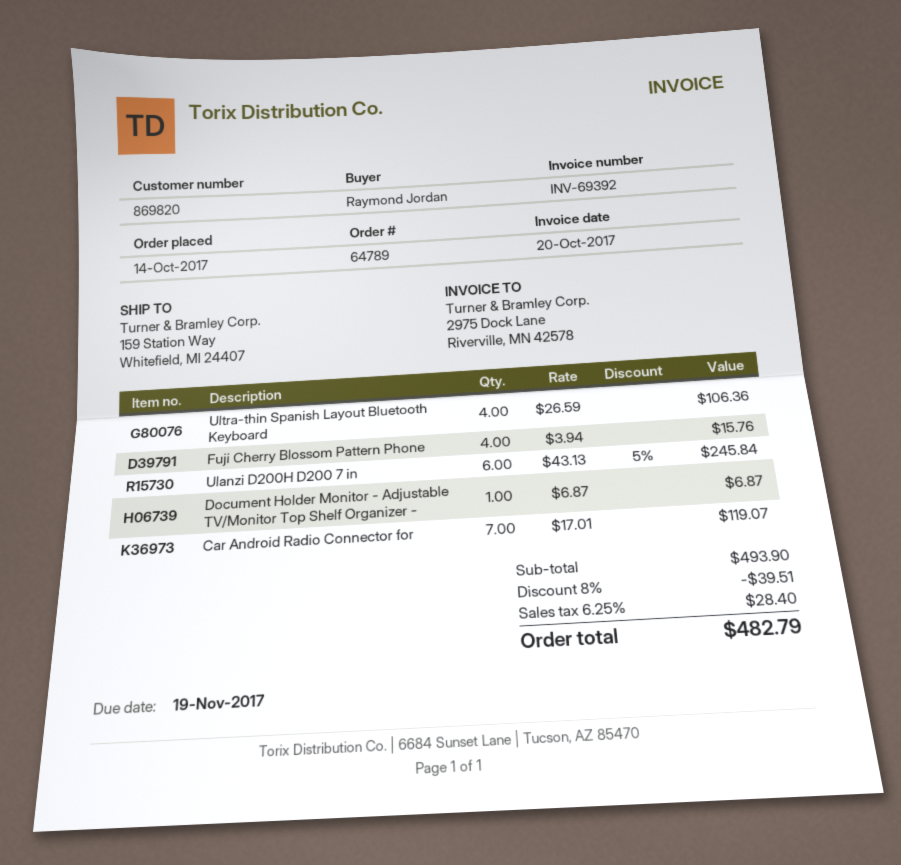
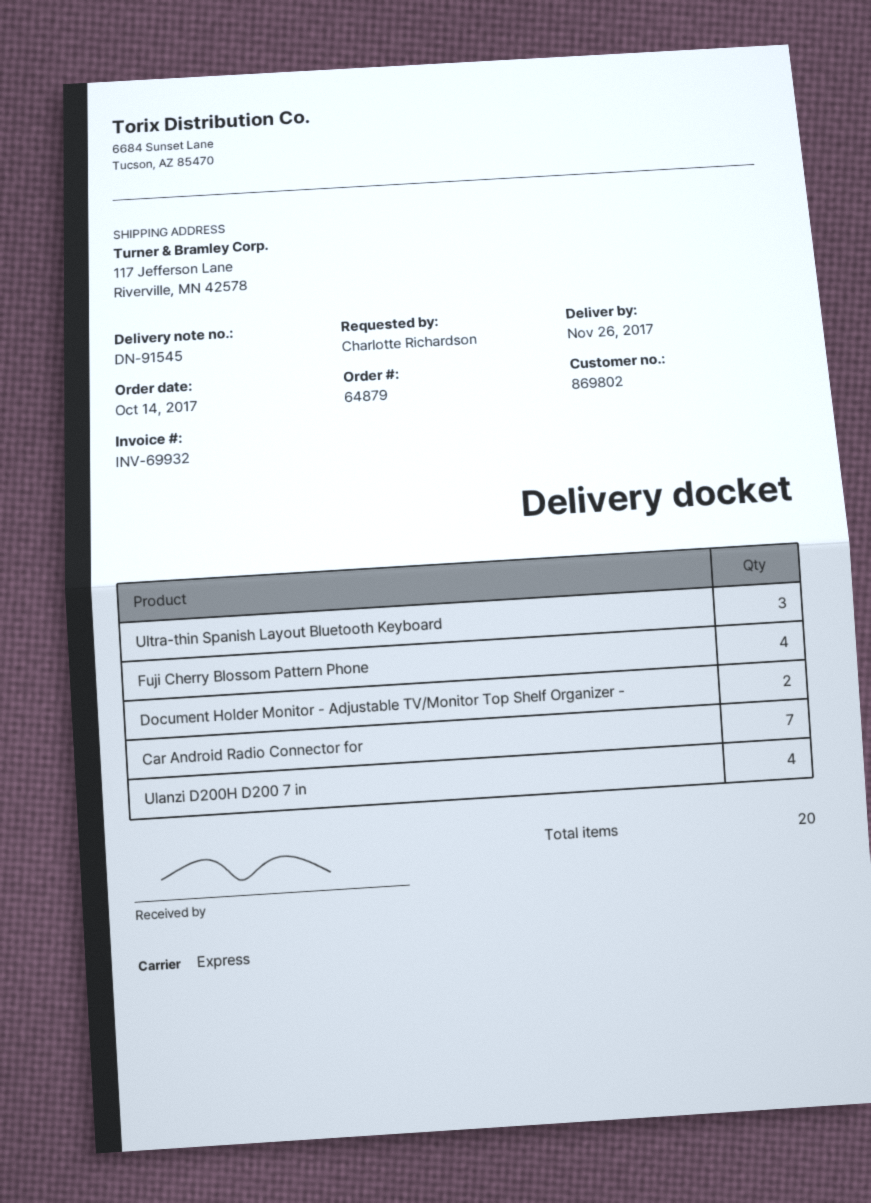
order number: 64789 -> 64879
invoice number: INV-69392 -> INV-69932
customer number: 869820 -> 869802
ordered by: Raymond Jordan -> Charlotte Richardson
ship to: 159 Station Way, Whitefield, MI 24407 -> 117 Jefferson Lane, Riverville, MN 42578
Ultra-thin Spanish Layout Bluetooth Keyboard: 4 -> 3
Ulanzi D200H D200 7 in: 6 -> 4
Document Holder Monitor - Adjustable TV/Monitor Top Shelf Organizer -: 1 -> 2

